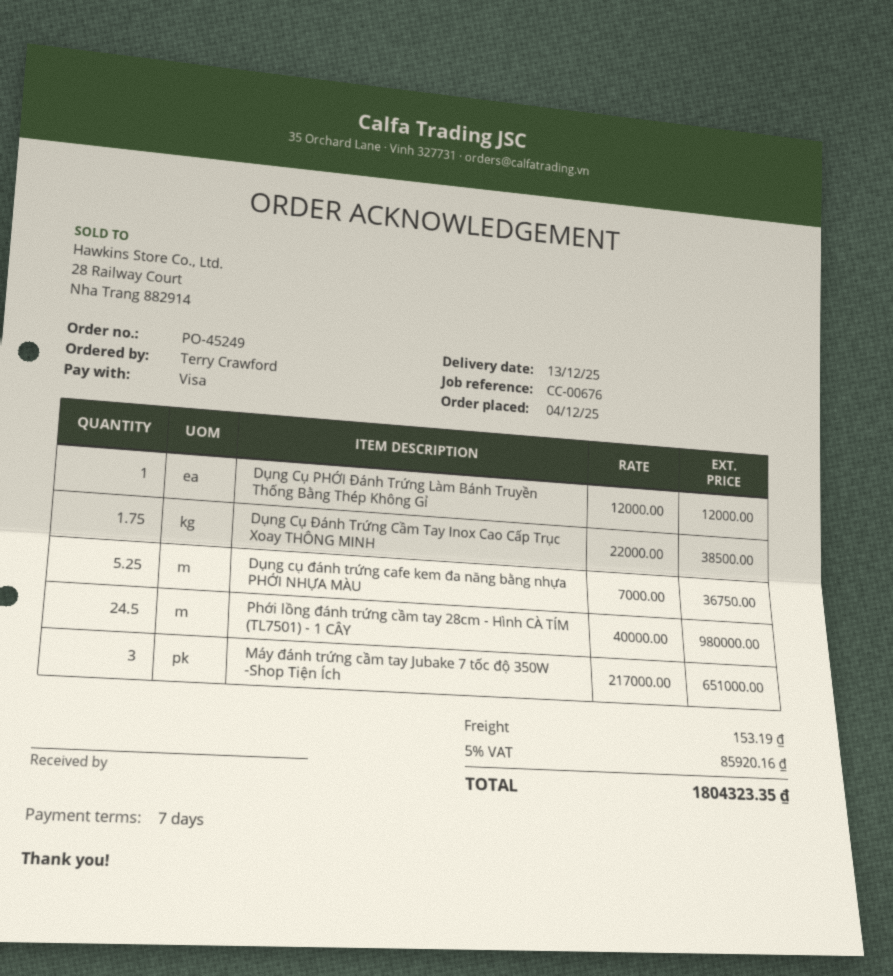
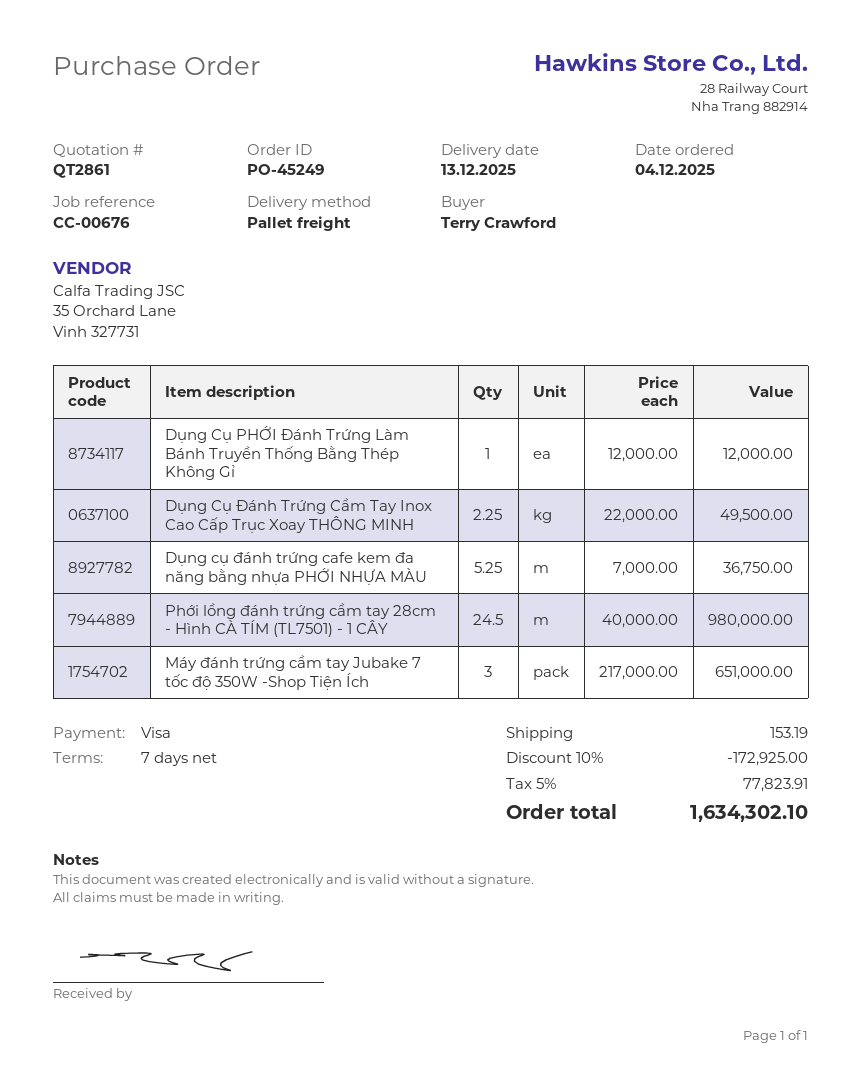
Dụng Cụ Đánh Trứng Cầm Tay Inox Cao Cấp Trục Xoay THÔNG MINH: 1.75 x 22000.00 = 38500.00 -> 2.25 x 22000.00 = 49500.00
discount: none -> 10% = 172925.00
tax: 5% = 85920.16 -> 5% = 77823.91
total: 1804323.35 -> 1634302.10

